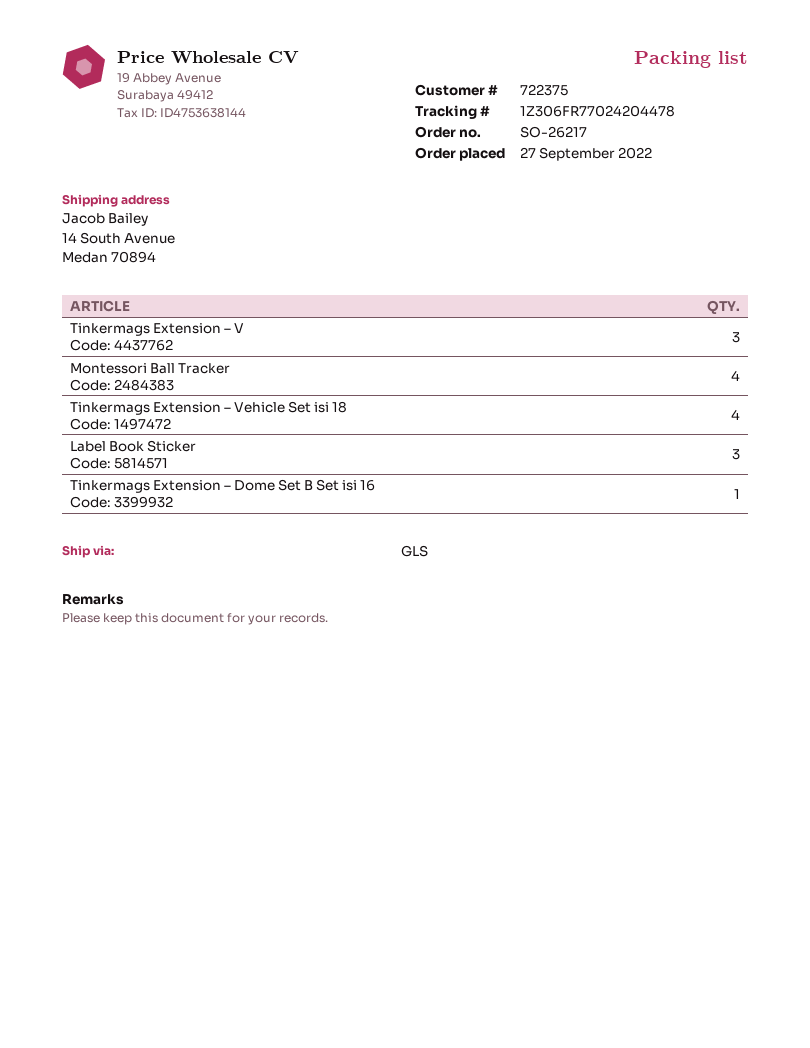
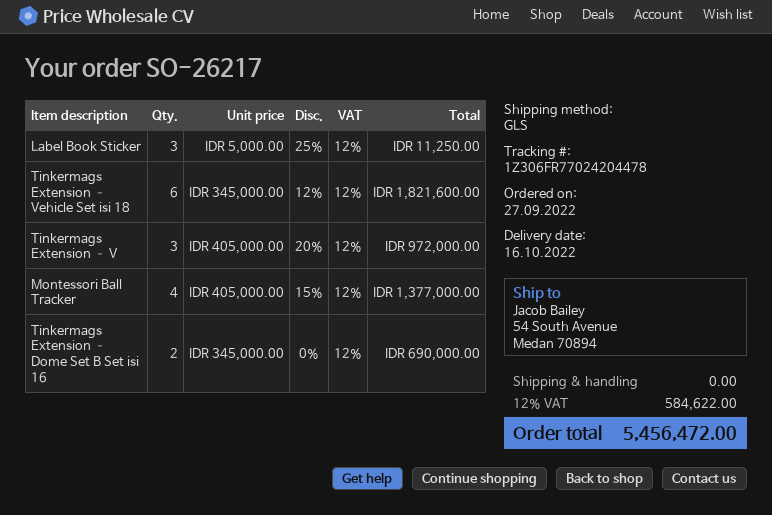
ship to: 14 South Avenue, Medan 70894 -> 54 South Avenue, Medan 70894
Tinkermags Extension – Vehicle Set isi 18: 4 -> 6
Tinkermags Extension – Dome Set B Set isi 16: 1 -> 2

